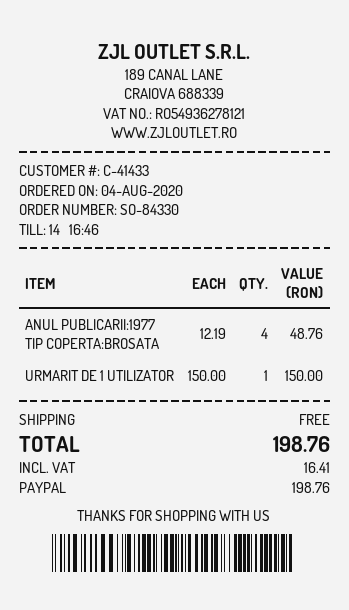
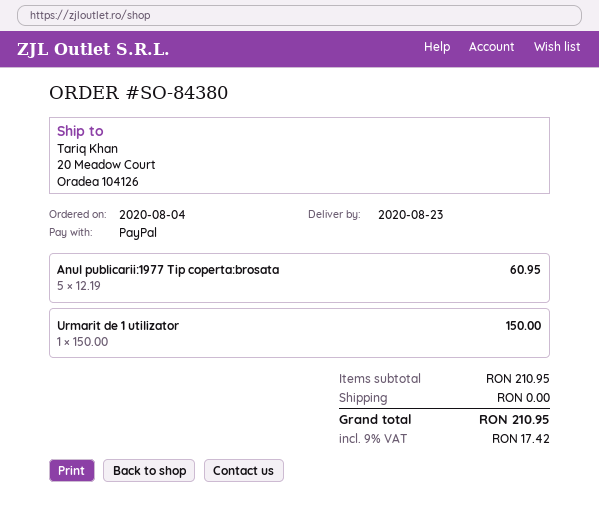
order number: SO-84330 -> SO-84380
ANUL PUBLICARII:1977 TIP COPERTA:BROSATA: 4 x 12.19 = 48.76 -> 5 x 12.19 = 60.95
tax: 16.41 -> 17.42
total: 198.76 -> 210.95

